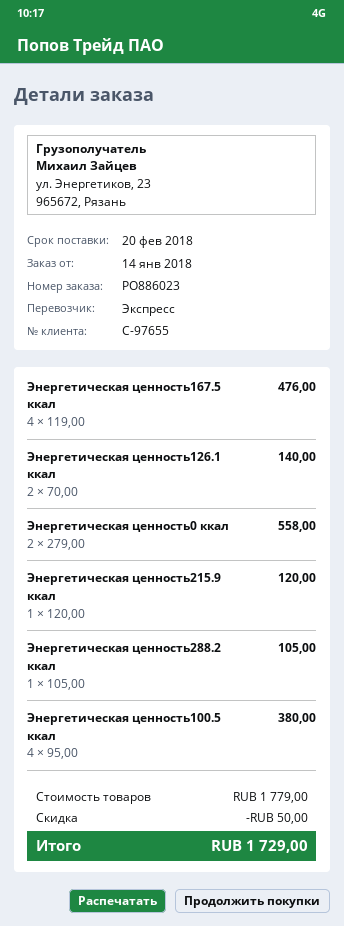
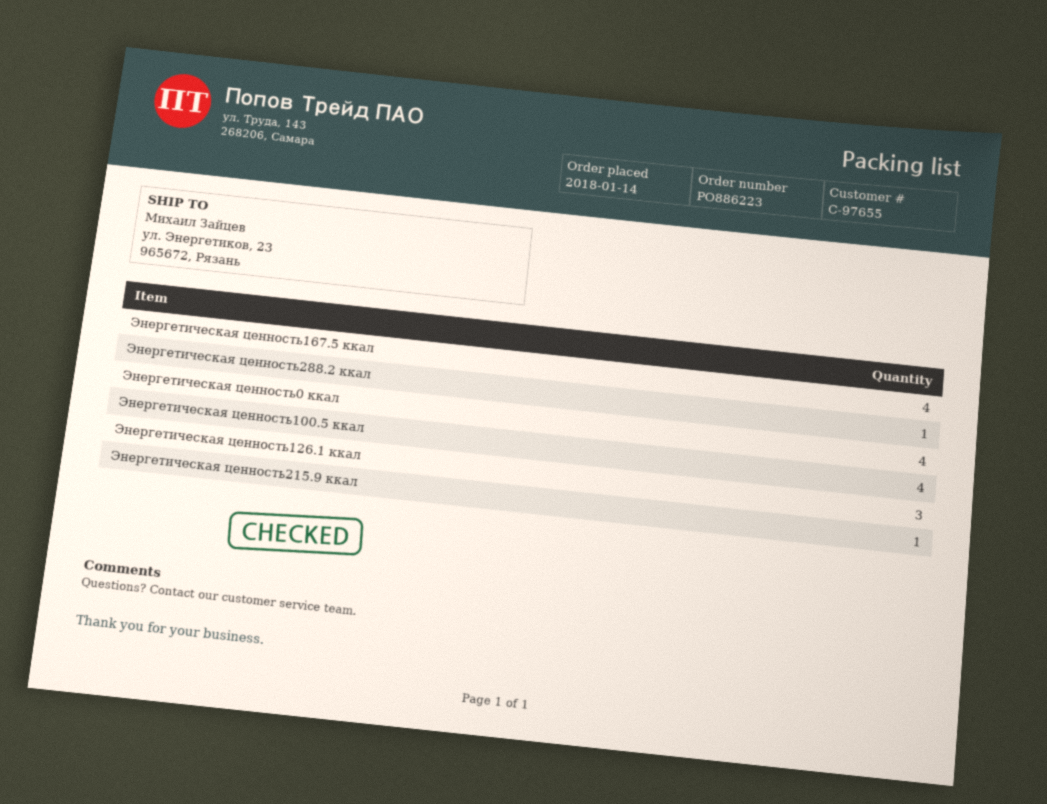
order number: PO886023 -> PO886223
Энергетическая ценность126.1 ккал: 2 -> 3
Энергетическая ценность0 ккал: 2 -> 4

